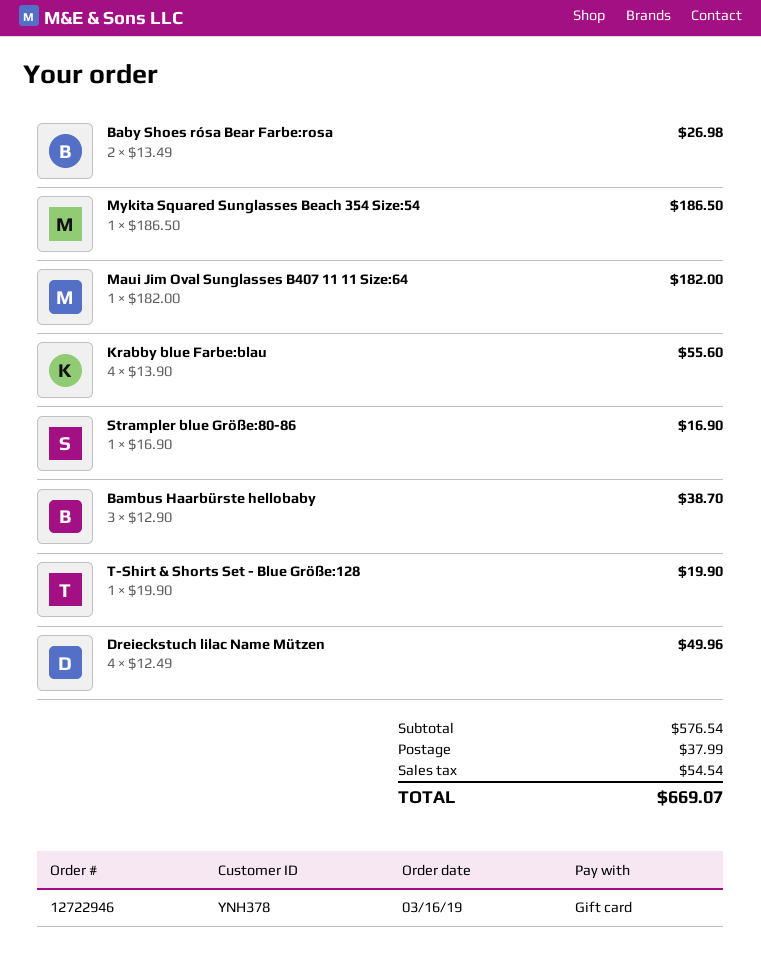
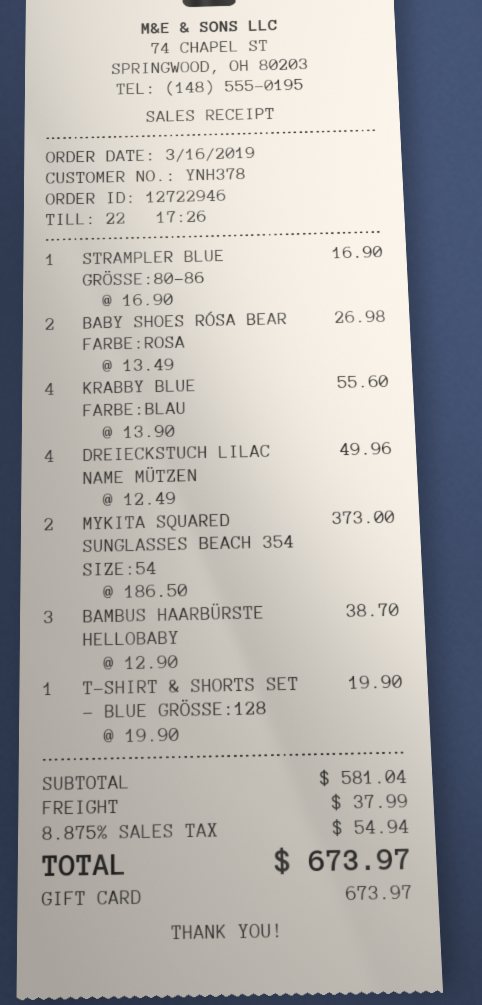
Mykita Squared Sunglasses Beach 354 Size:54: 1 x 186.50 = 186.50 -> 2 x 186.50 = 373.00
Maui Jim Oval Sunglasses B407 11 11 Size:64: 1 x 182.00 = 182.00 -> none
subtotal: 576.54 -> 581.04
tax: 54.54 -> 54.94
total: 669.07 -> 673.97

